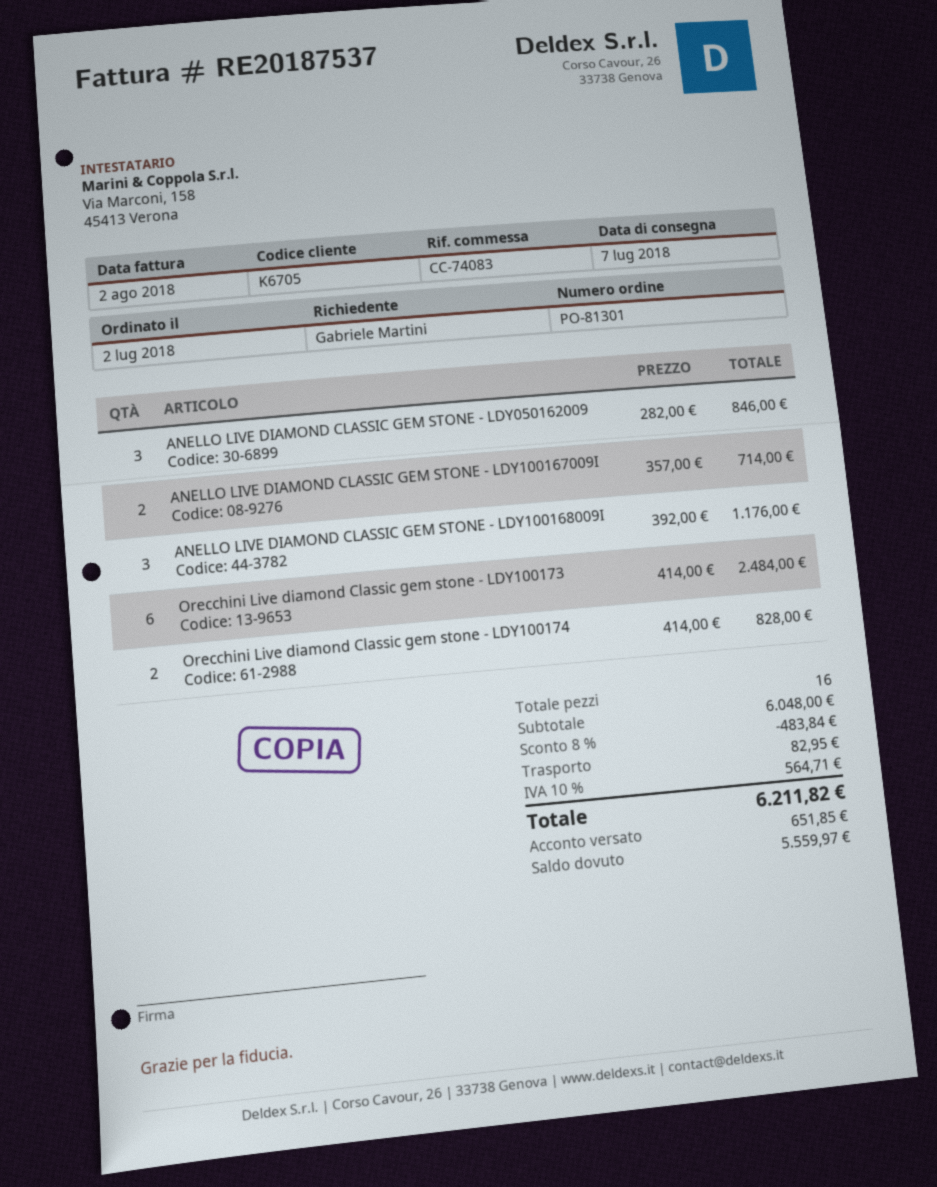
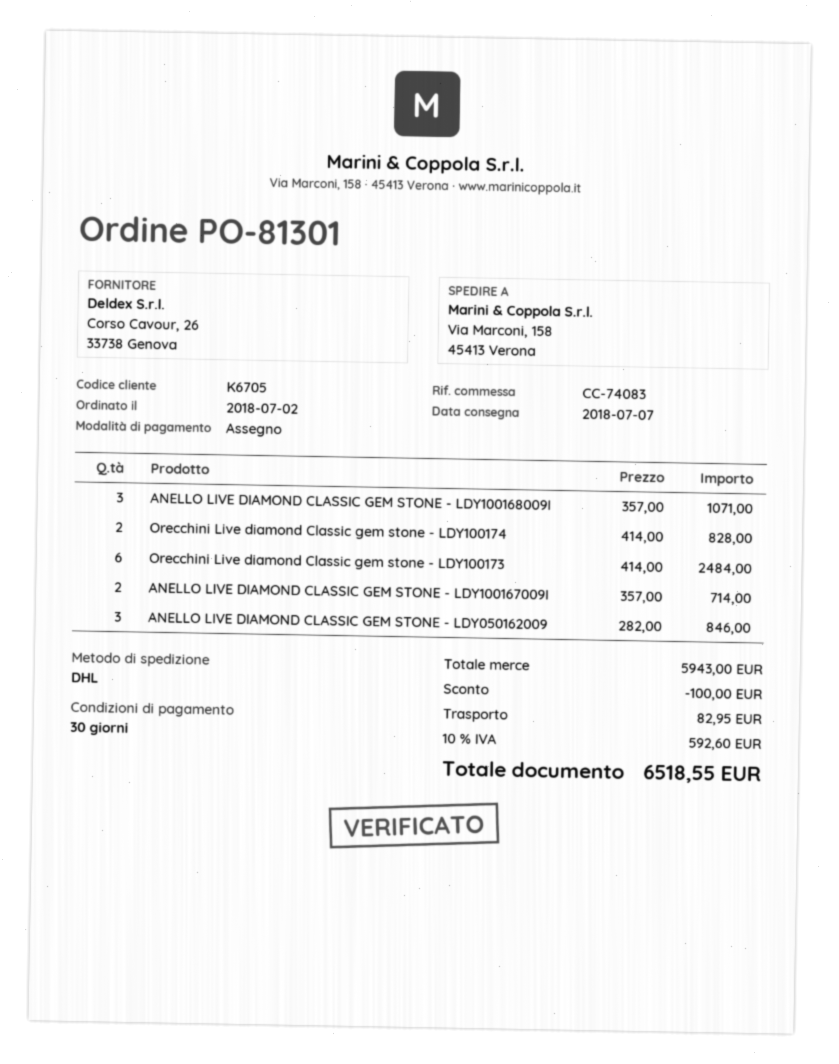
ANELLO LIVE DIAMOND CLASSIC GEM STONE - LDY100168009I: 3 x 392.00 = 1176.00 -> 3 x 357.00 = 1071.00
subtotal: 6048.00 -> 5943.00
discount: 483.84 -> 100.00
tax: 10% = 564.71 -> 10% = 592.60
total: 6211.82 -> 6518.55

